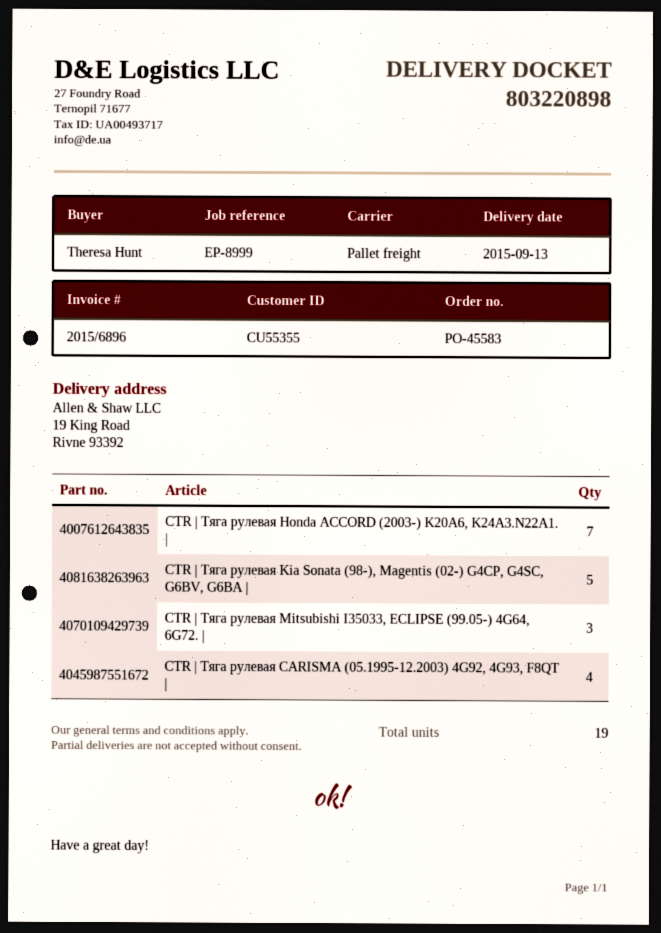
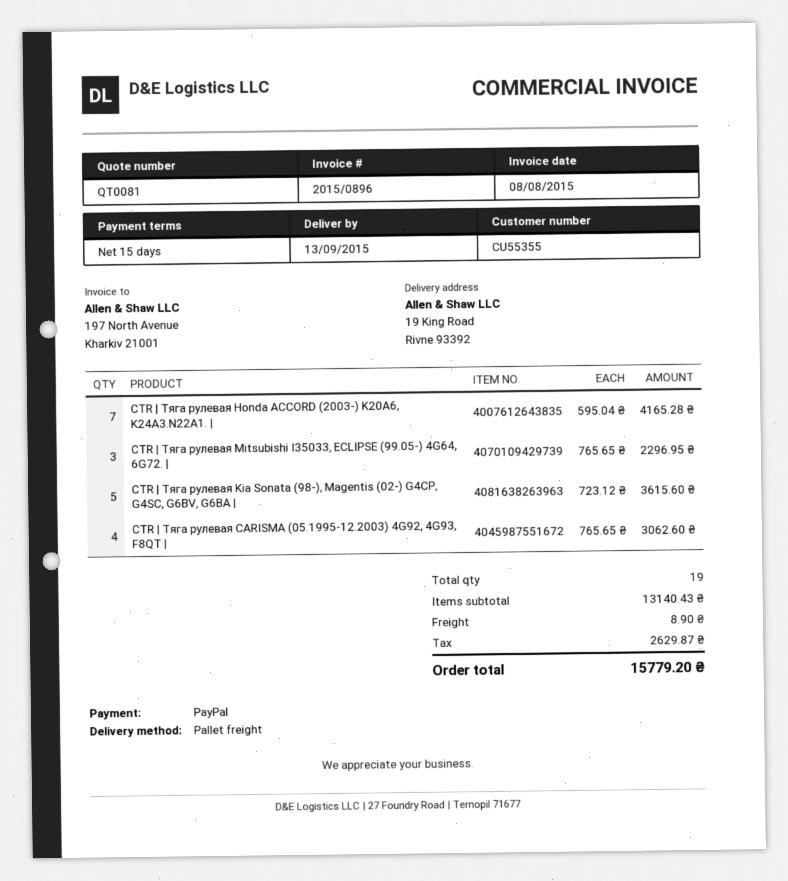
invoice number: 2015/6896 -> 2015/0896

